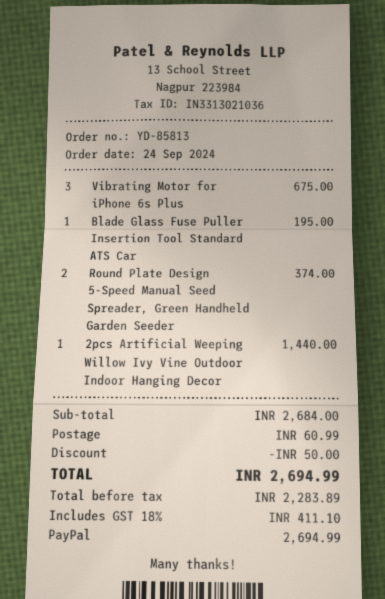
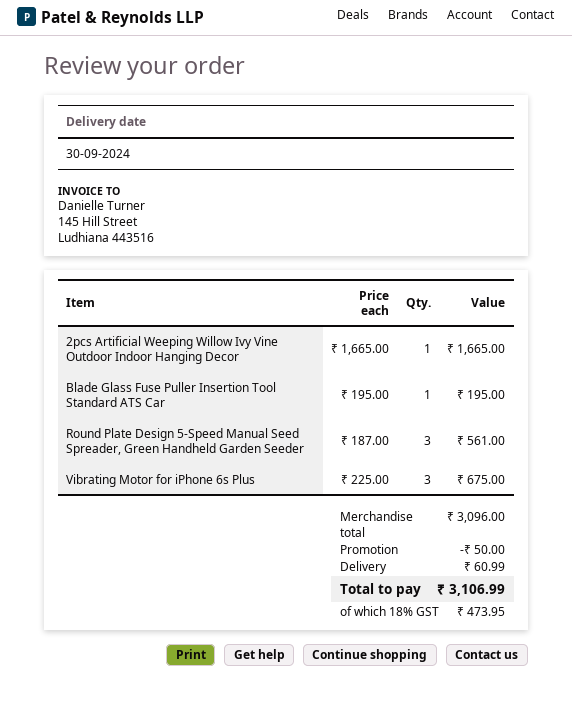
Round Plate Design 5-Speed Manual Seed Spreader, Green Handheld Garden Seeder: 2 for 374.00 -> 3 for 561.00
2pcs Artificial Weeping Willow Ivy Vine Outdoor Indoor Hanging Decor: 1 for 1440.00 -> 1 for 1665.00
subtotal: 2684.00 -> 3096.00
tax: 18% = 411.10 -> 18% = 473.95
total: 2694.99 -> 3106.99

